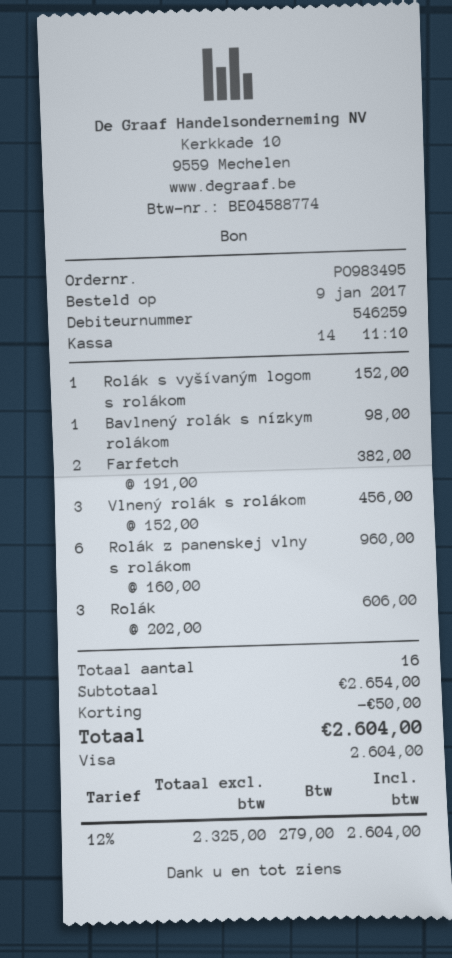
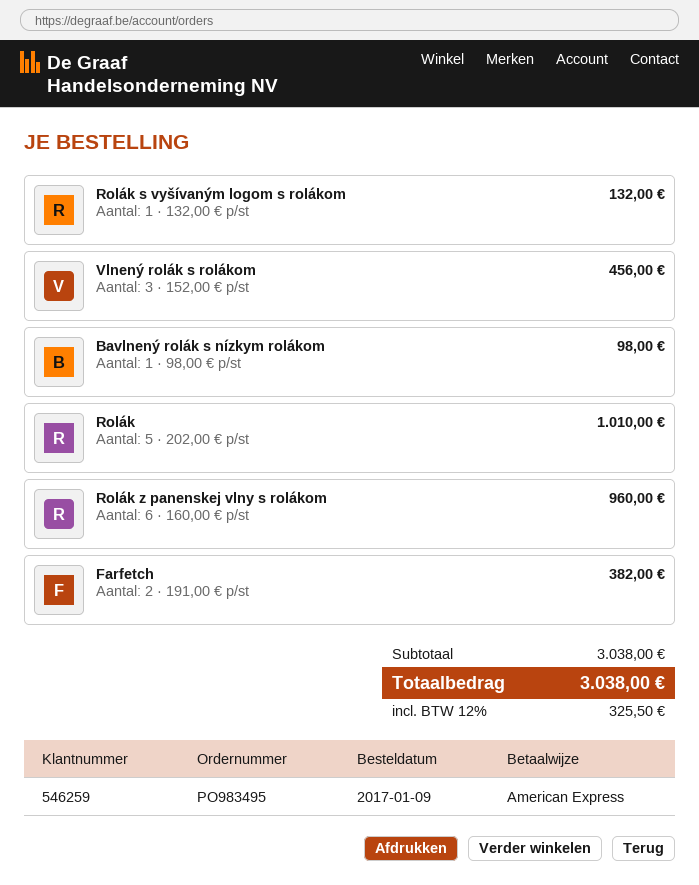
payment method: Visa -> American Express
Rolák s vyšívaným logom s rolákom: 1 x 152.00 = 152.00 -> 1 x 132.00 = 132.00
Rolák: 3 x 202.00 = 606.00 -> 5 x 202.00 = 1010.00
subtotal: 2654.00 -> 3038.00
discount: 50.00 -> none
tax: 12% = 279.00 -> 12% = 325.50
total: 2604.00 -> 3038.00

